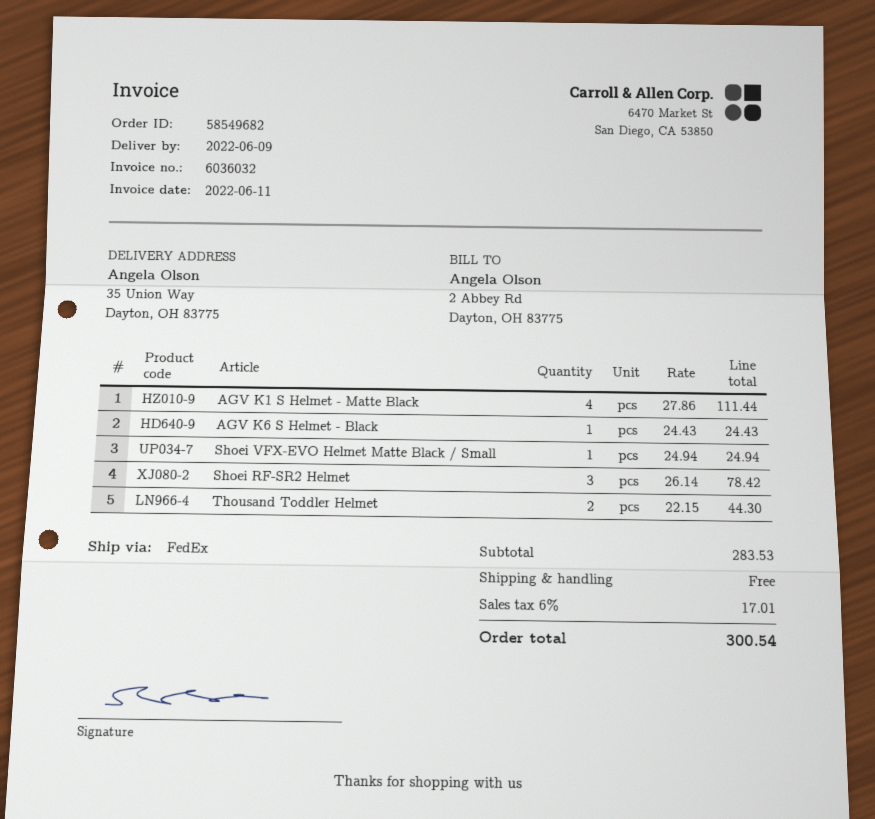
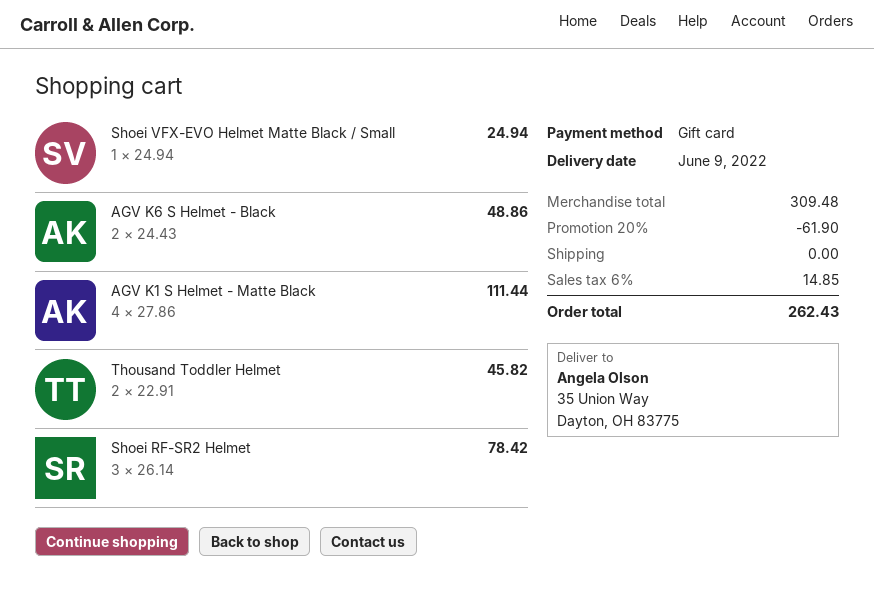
AGV K6 S Helmet - Black: 1 x 24.43 = 24.43 -> 2 x 24.43 = 48.86
Thousand Toddler Helmet: 2 x 22.15 = 44.30 -> 2 x 22.91 = 45.82
subtotal: 283.53 -> 309.48
discount: none -> 20% = 61.90
tax: 6% = 17.01 -> 6% = 14.85
total: 300.54 -> 262.43

